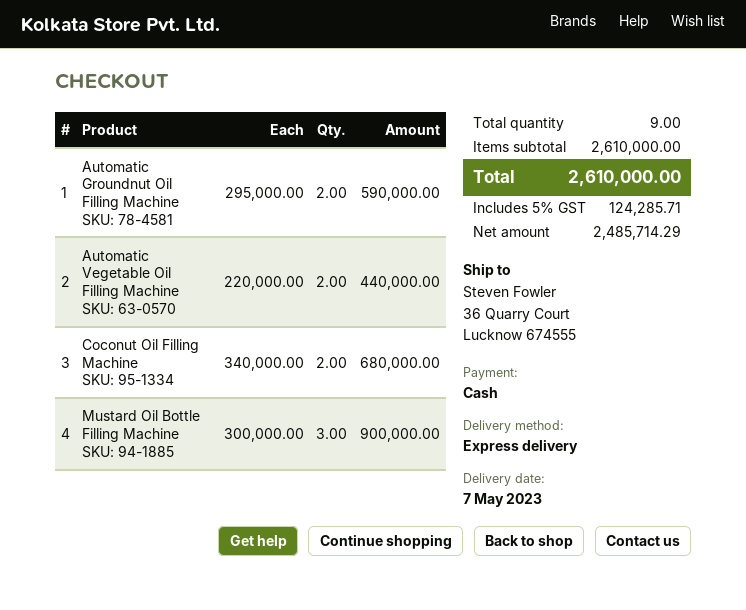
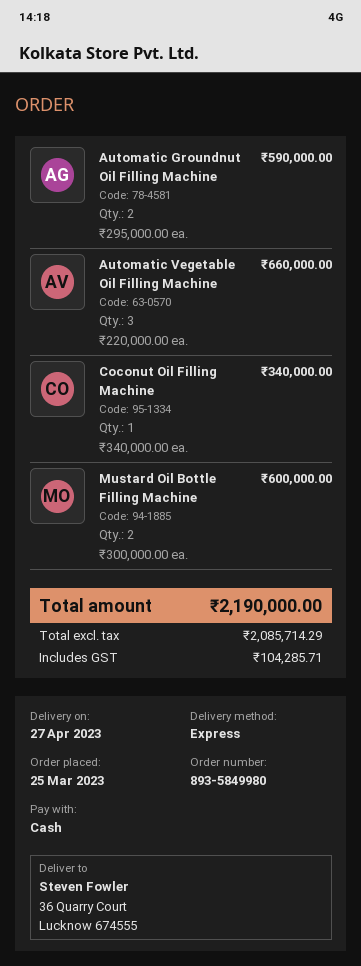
delivery date: 2023-05-07 -> 2023-04-27
Automatic Vegetable Oil Filling Machine: 2 x 220000.00 = 440000.00 -> 3 x 220000.00 = 660000.00
Coconut Oil Filling Machine: 2 x 340000.00 = 680000.00 -> 1 x 340000.00 = 340000.00
Mustard Oil Bottle Filling Machine: 3 x 300000.00 = 900000.00 -> 2 x 300000.00 = 600000.00
net: 2485714.29 -> 2085714.29
tax: 124285.71 -> 104285.71
total: 2610000.00 -> 2190000.00

